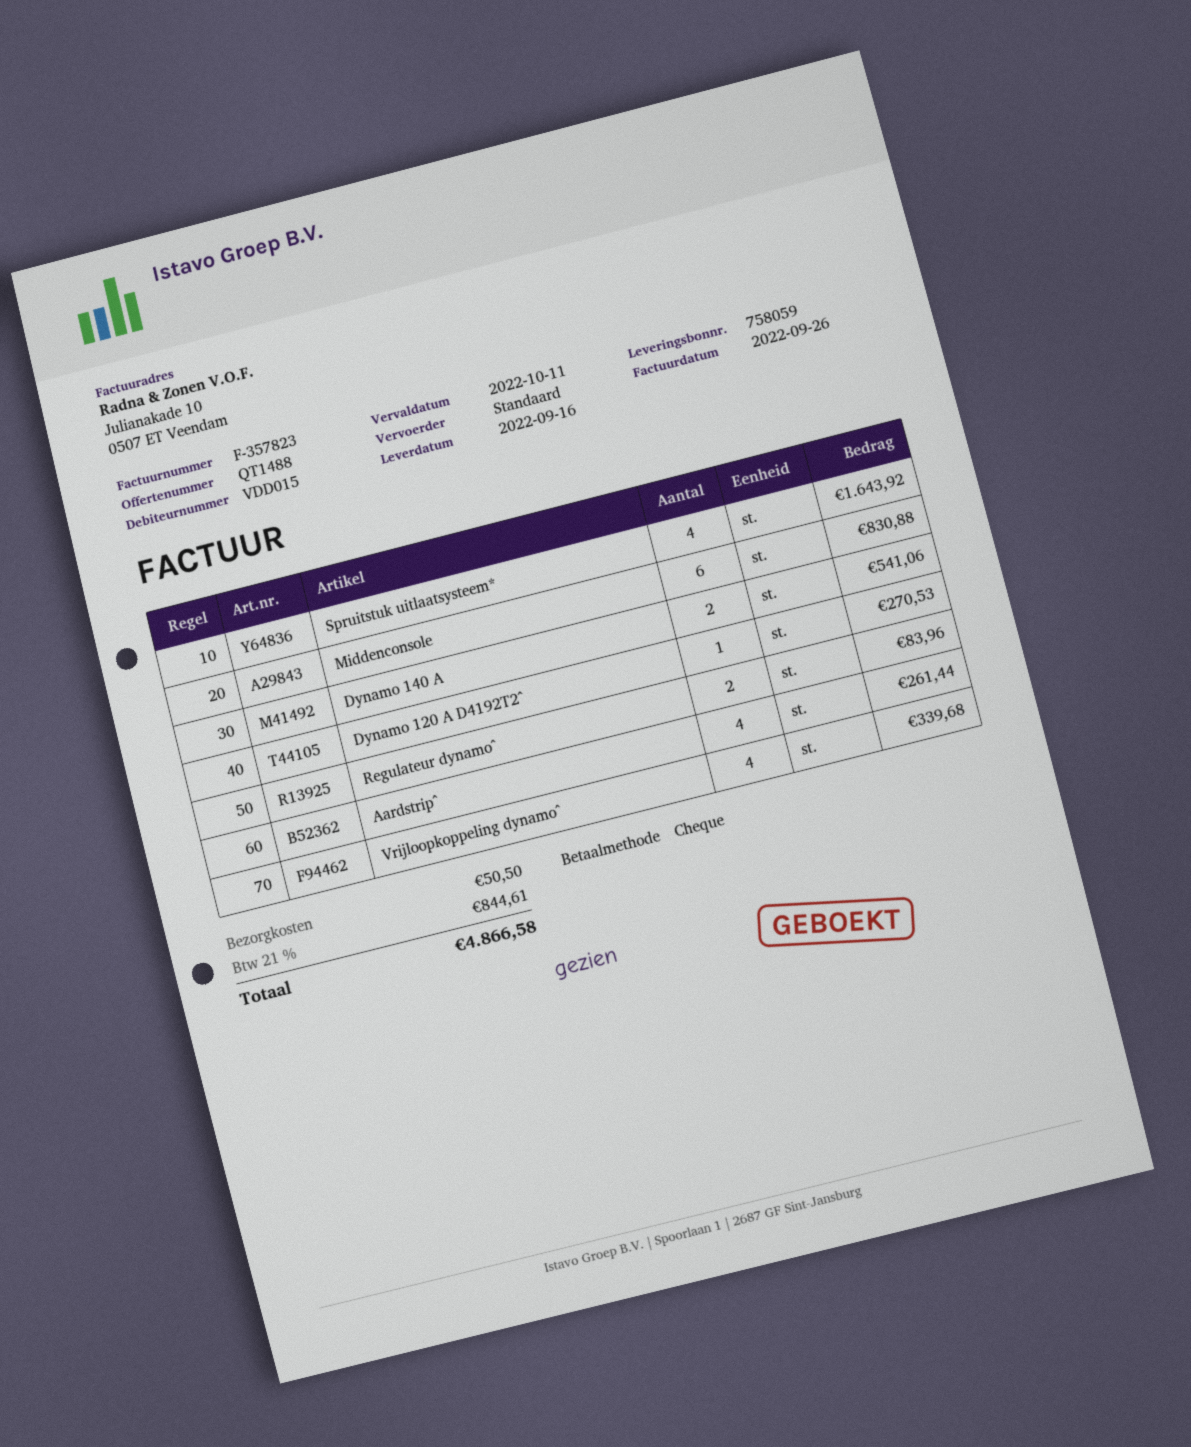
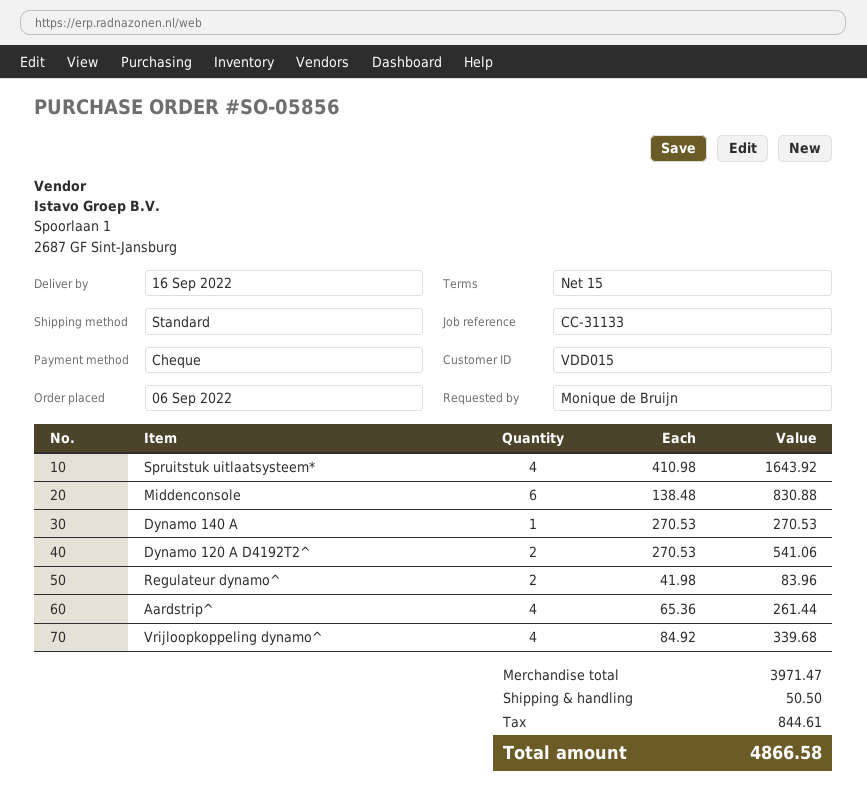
Dynamo 140 A: 2 for 541.06 -> 1 for 270.53
Dynamo 120 A D4192T2^: 1 for 270.53 -> 2 for 541.06

